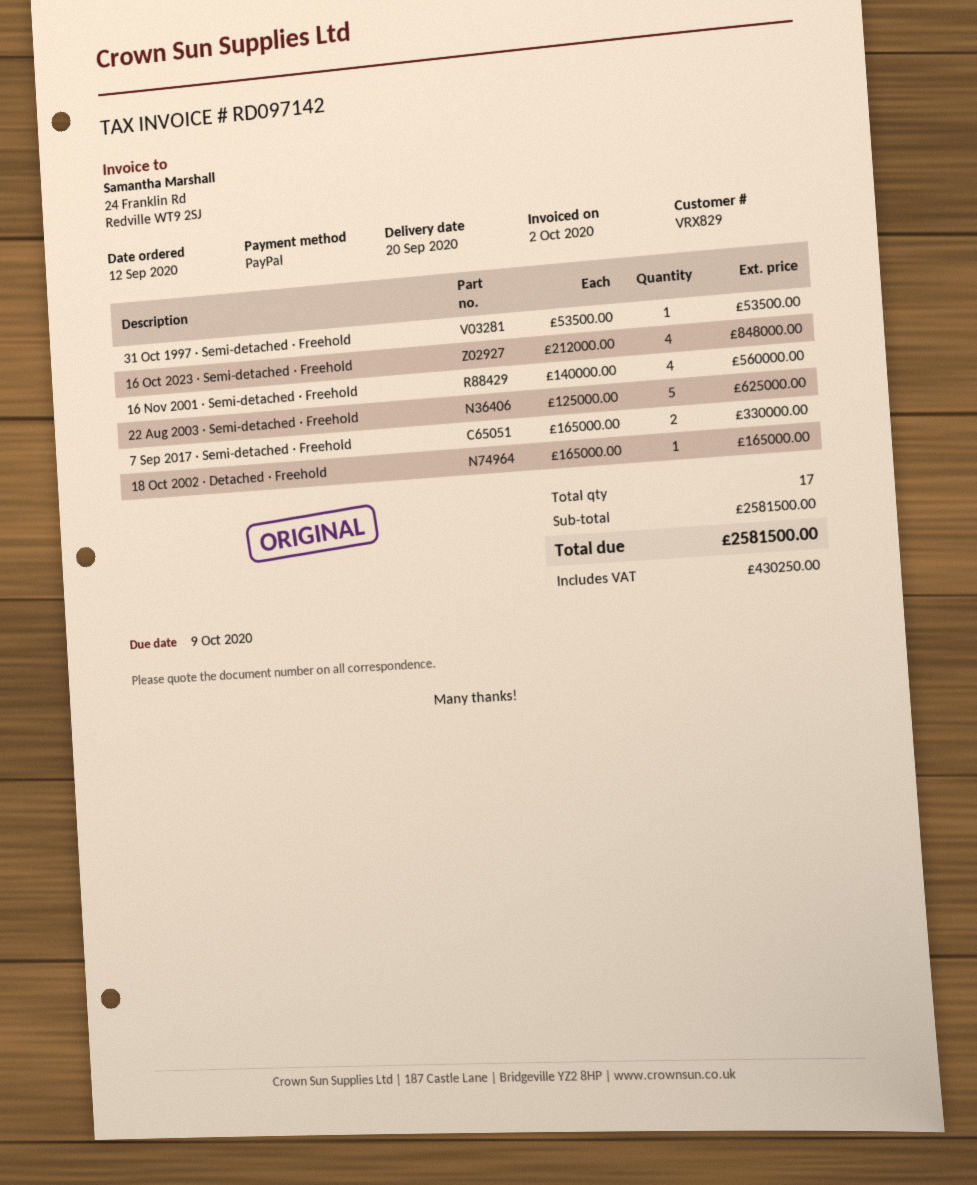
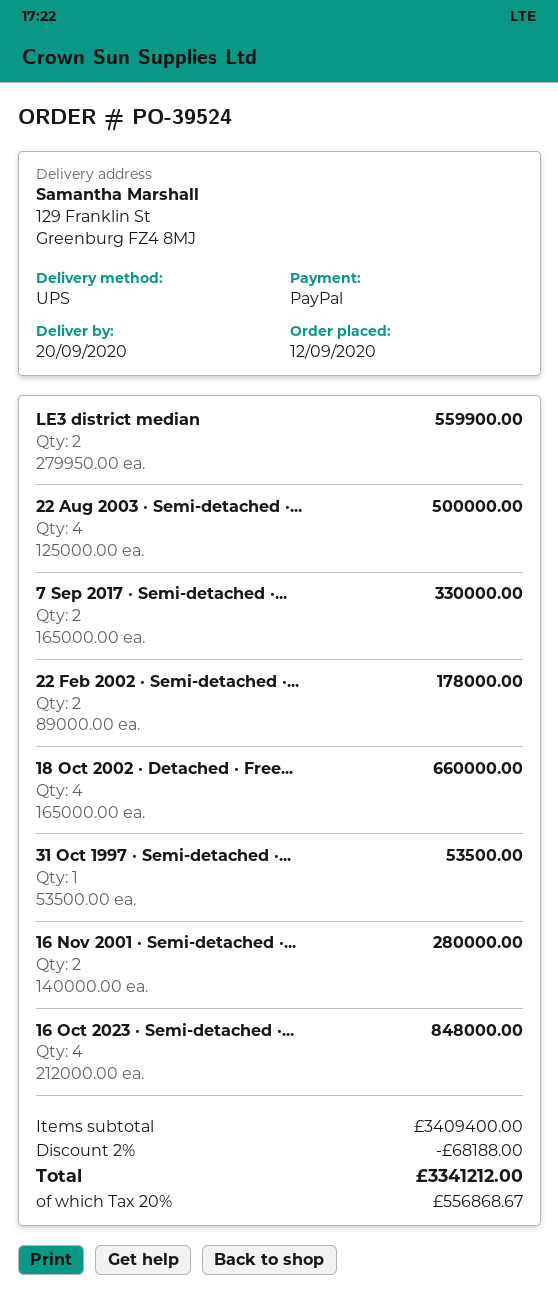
16 Nov 2001 · Semi-detached · Freehold: 4 x 140000.00 = 560000.00 -> 2 x 140000.00 = 280000.00
22 Aug 2003 · Semi-detached · Freehold: 5 x 125000.00 = 625000.00 -> 4 x 125000.00 = 500000.00
18 Oct 2002 · Detached · Freehold: 1 x 165000.00 = 165000.00 -> 4 x 165000.00 = 660000.00
LE3 district median: none -> 2 x 279950.00 = 559900.00
22 Feb 2002 · Semi-detached ·...: none -> 2 x 89000.00 = 178000.00
subtotal: 2581500.00 -> 3409400.00
discount: none -> 2% = 68188.00
tax: 430250.00 -> 556868.67
total: 2581500.00 -> 3341212.00

